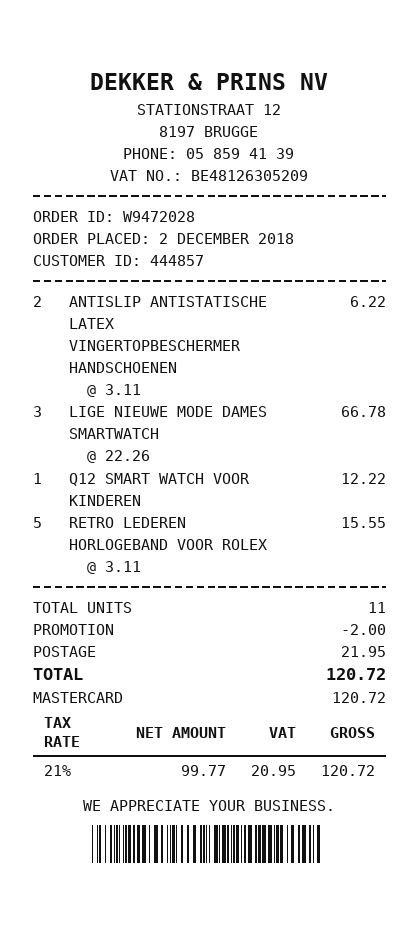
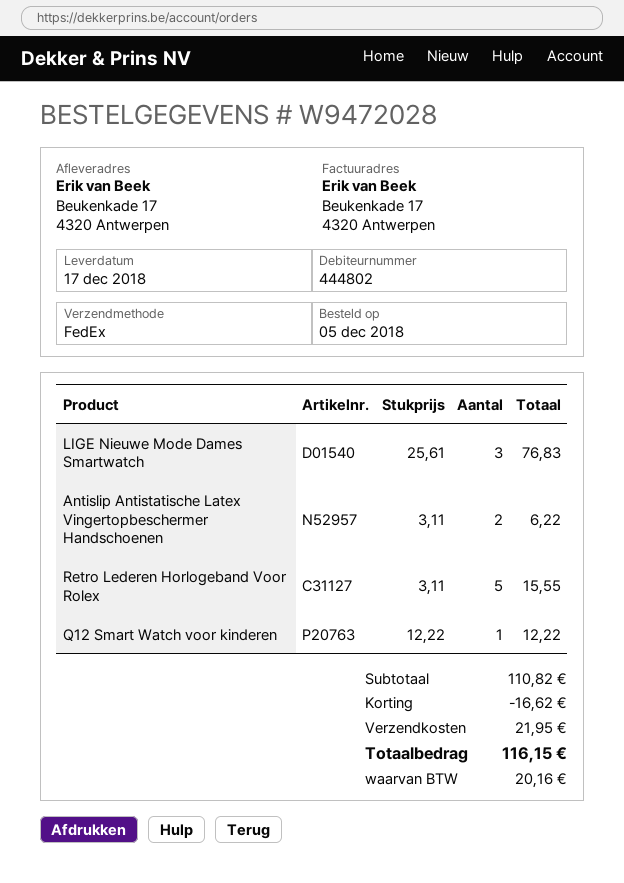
order date: 2018-12-02 -> 2018-12-05
customer number: 444857 -> 444802
LIGE NIEUWE MODE DAMES SMARTWATCH: 3 x 22.26 = 66.78 -> 3 x 25.61 = 76.83
discount: 2.00 -> 16.62
tax: 20.95 -> 20.16
total: 120.72 -> 116.15

